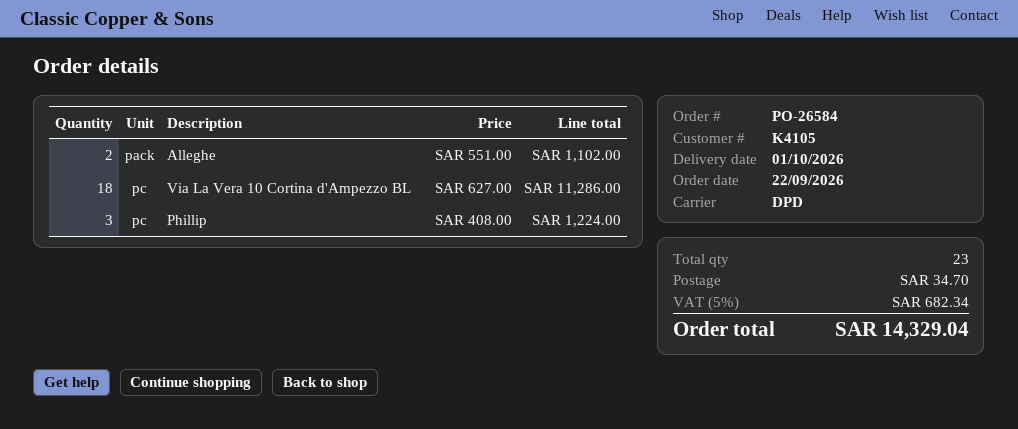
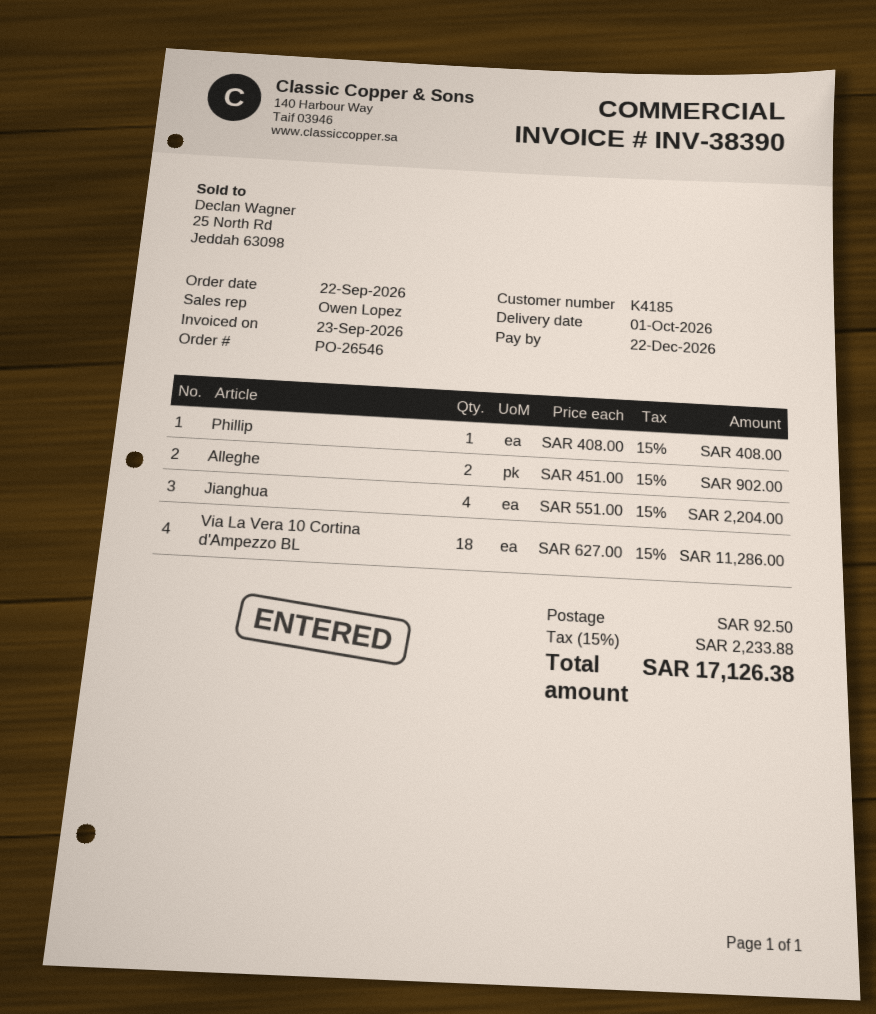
order number: PO-26584 -> PO-26546
customer number: K4105 -> K4185
Alleghe: 2 x 551.00 = 1102.00 -> 2 x 451.00 = 902.00
Phillip: 3 x 408.00 = 1224.00 -> 1 x 408.00 = 408.00
Jianghua: none -> 4 x 551.00 = 2204.00
shipping: 34.70 -> 92.50
tax: 5% = 682.34 -> 15% = 2233.88
total: 14329.04 -> 17126.38

